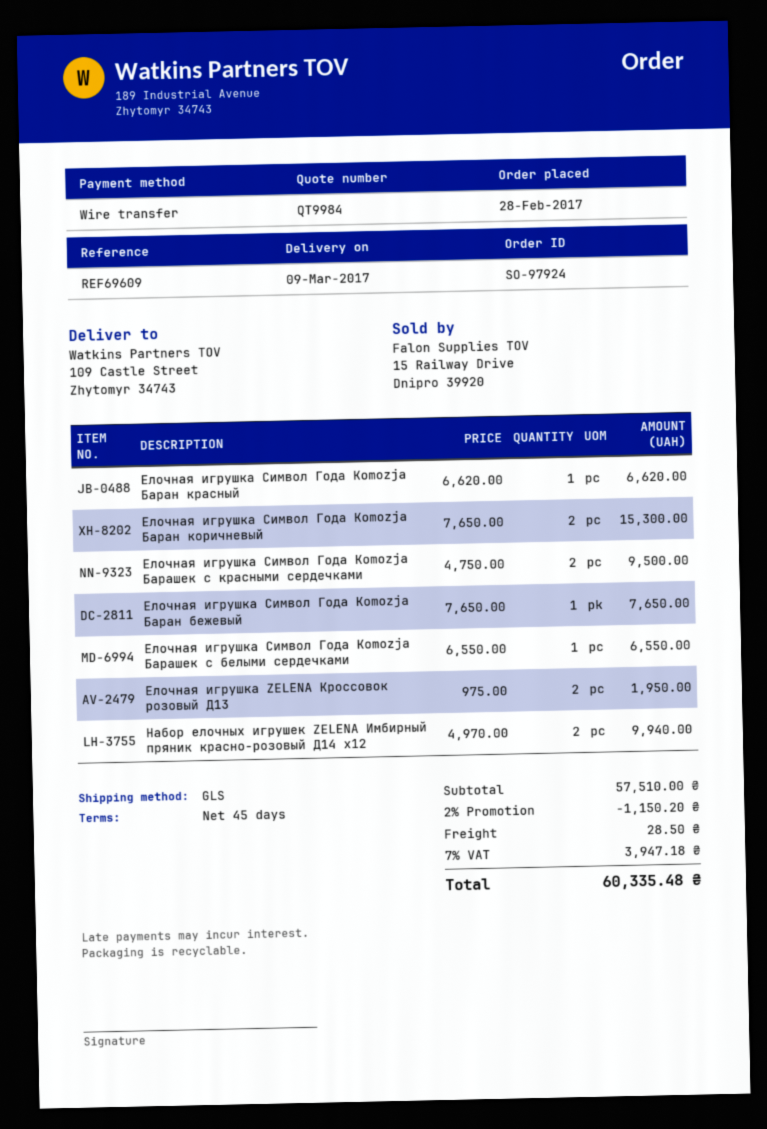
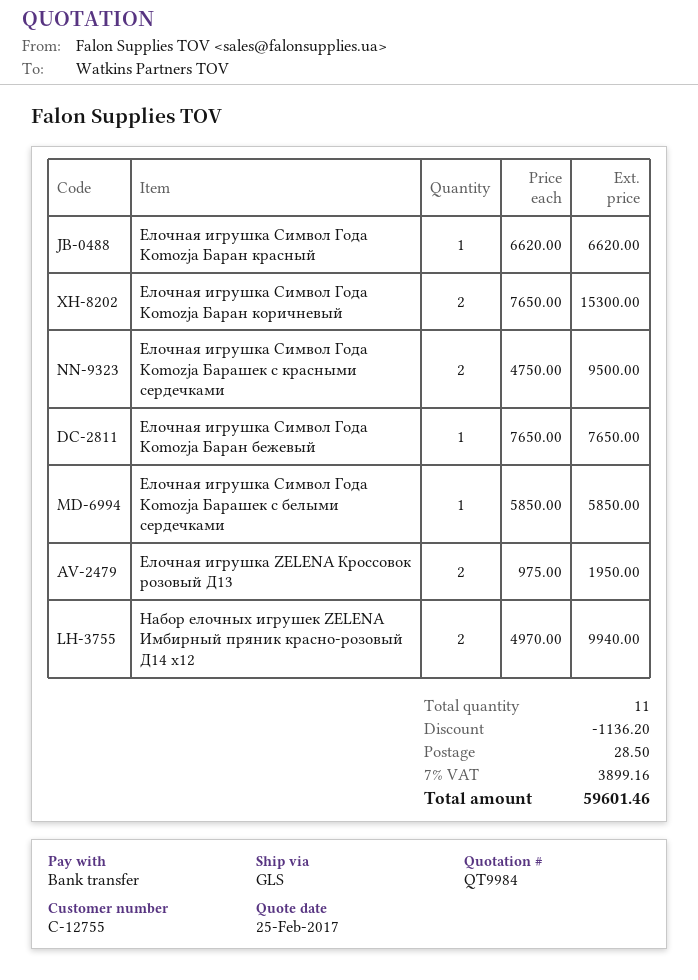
Елочная игрушка Символ Года Komozja Барашек с белыми сердечками: 1 x 6550.00 = 6550.00 -> 1 x 5850.00 = 5850.00
discount: 1150.20 -> 1136.20
tax: 7% = 3947.18 -> 7% = 3899.16
total: 60335.48 -> 59601.46

